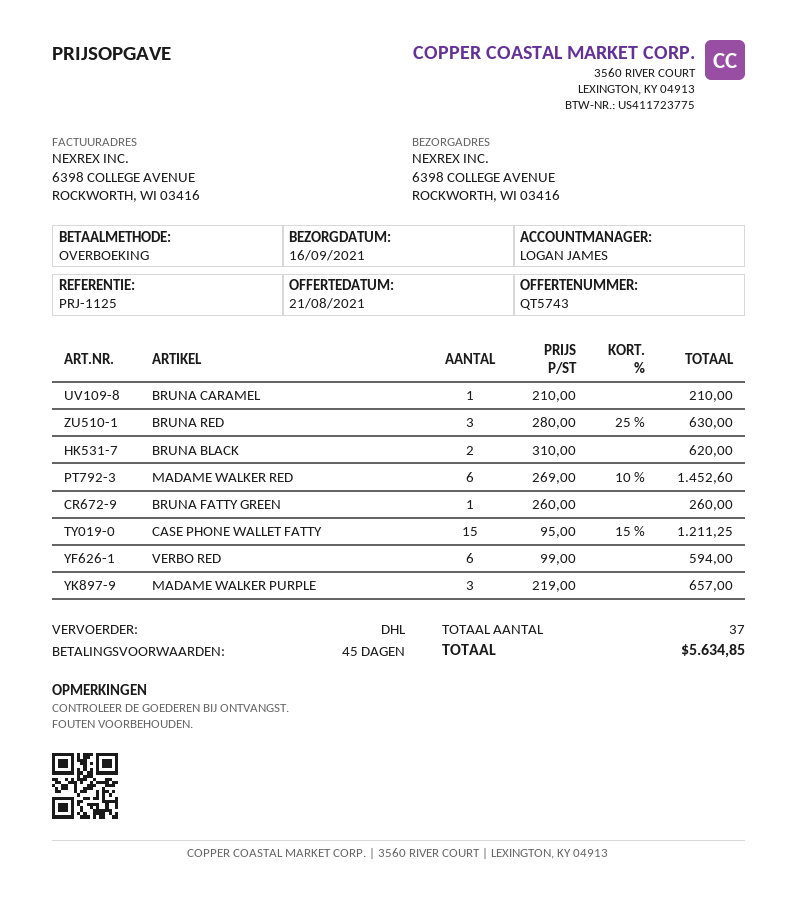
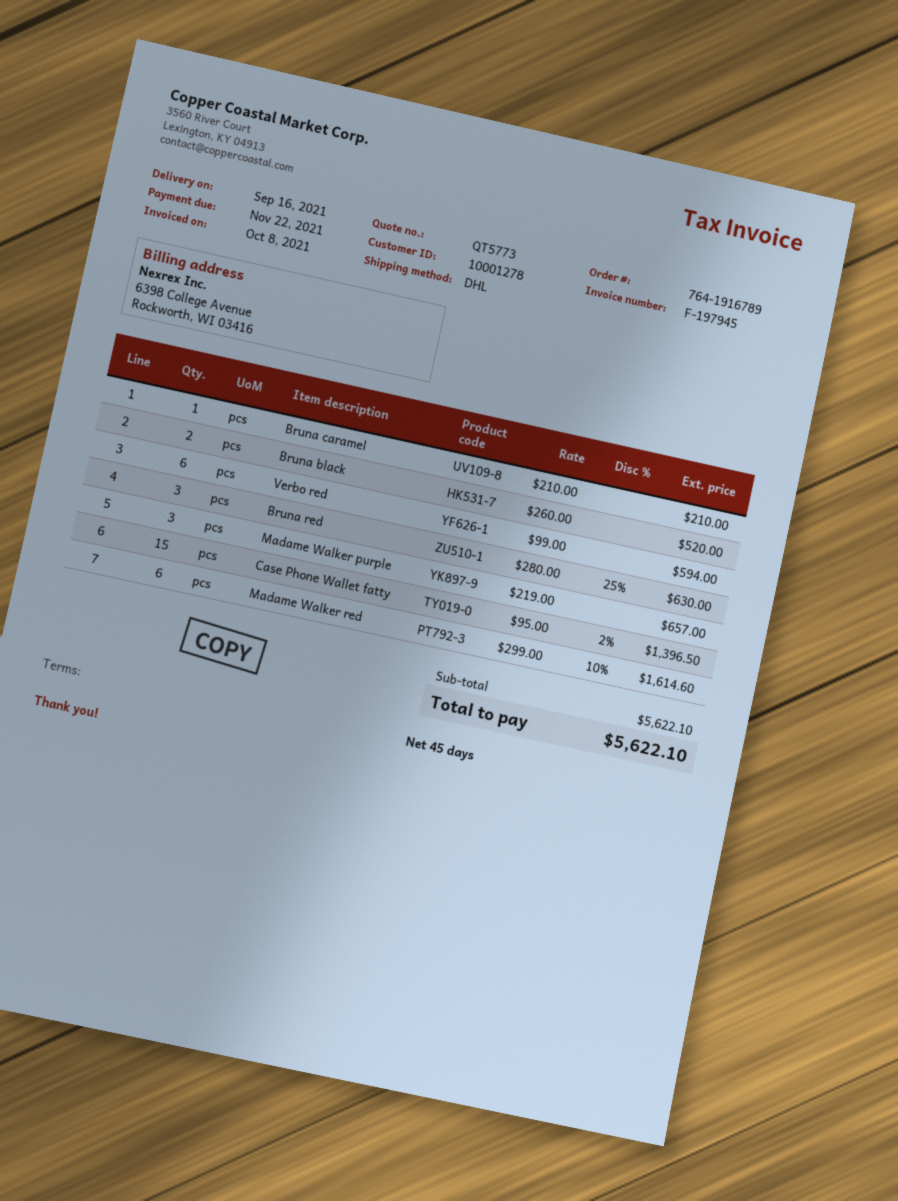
quote number: QT5743 -> QT5773
BRUNA BLACK: 2 x 310.00 = 620.00 -> 2 x 260.00 = 520.00
MADAME WALKER RED: 6 x 269.00 - 10% = 1452.60 -> 6 x 299.00 - 10% = 1614.60
BRUNA FATTY GREEN: 1 x 260.00 = 260.00 -> none
CASE PHONE WALLET FATTY: 15 x 95.00 - 15% = 1211.25 -> 15 x 95.00 - 2% = 1396.50
total: 5634.85 -> 5622.10

